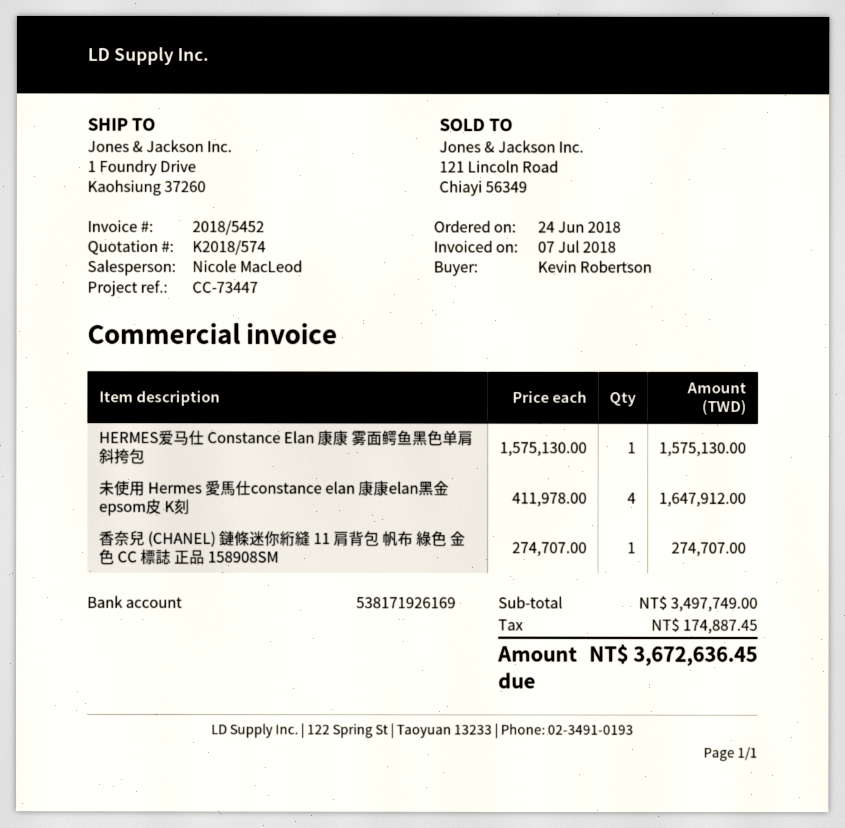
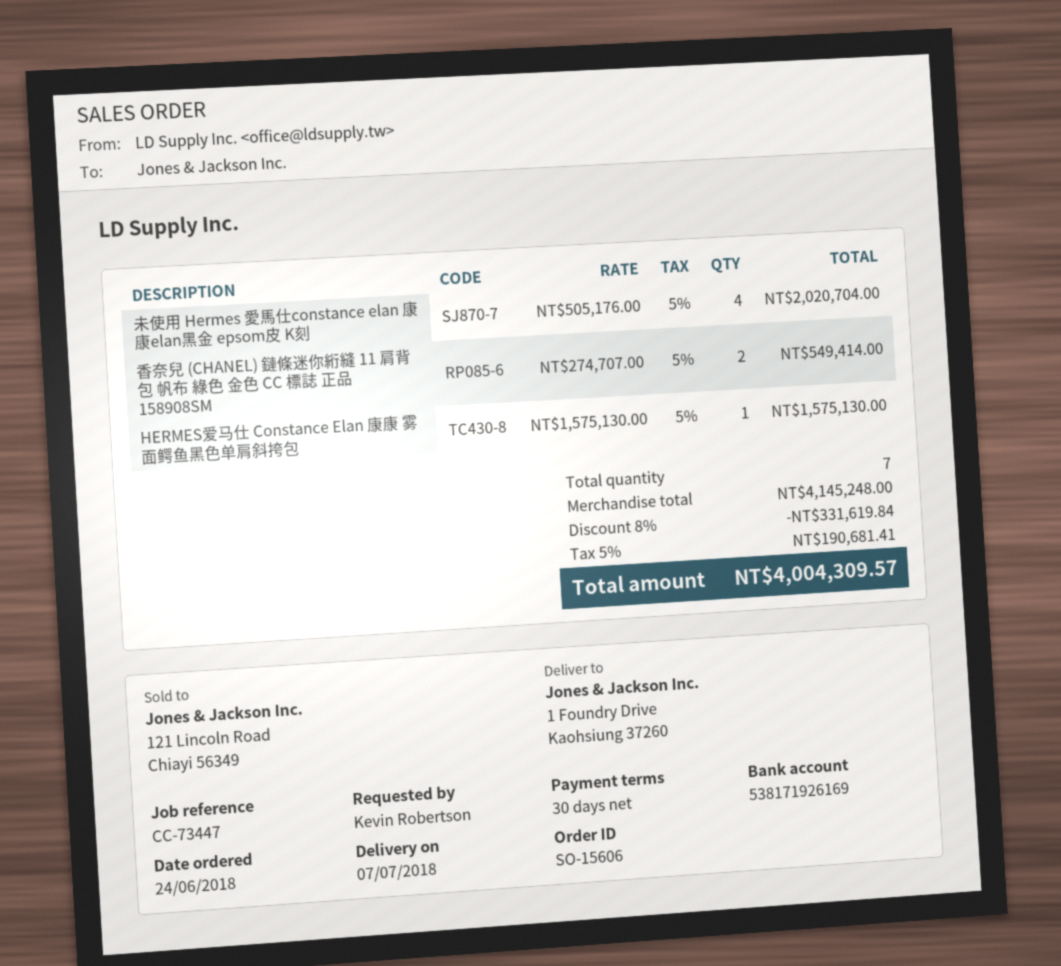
未使用 Hermes 愛馬仕constance elan 康康elan黑金 epsom皮 K刻: 4 x 411978.00 = 1647912.00 -> 4 x 505176.00 = 2020704.00
香奈兒 (CHANEL) 鏈條迷你絎縫 11 肩背包 帆布 綠色 金色 CC 標誌 正品 158908SM: 1 x 274707.00 = 274707.00 -> 2 x 274707.00 = 549414.00
subtotal: 3497749.00 -> 4145248.00
discount: none -> 8% = 331619.84
tax: 174887.45 -> 190681.41
total: 3672636.45 -> 4004309.57

